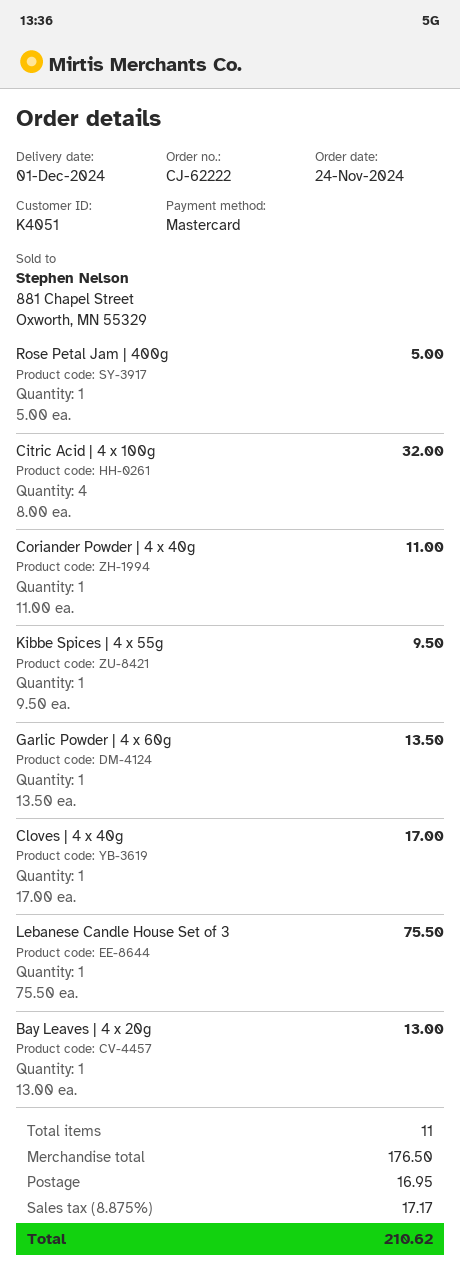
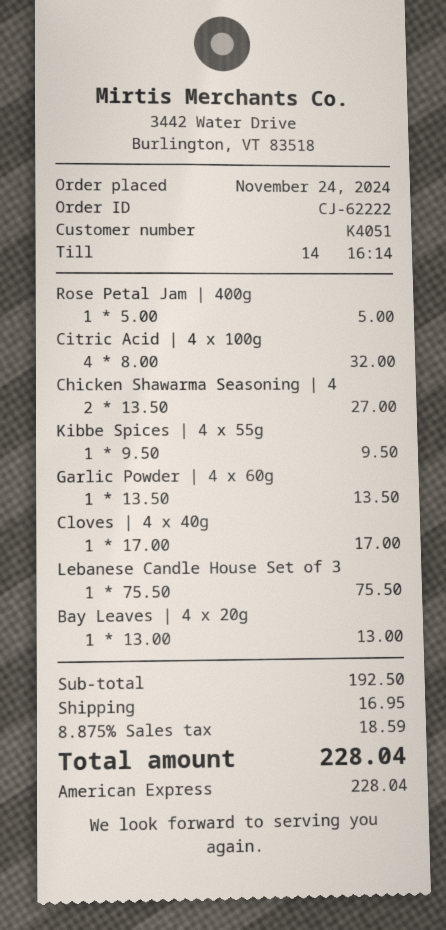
payment method: Mastercard -> American Express
Coriander Powder | 4 x 40g: 1 x 11.00 = 11.00 -> none
Chicken Shawarma Seasoning | 4: none -> 2 x 13.50 = 27.00
subtotal: 176.50 -> 192.50
tax: 8.875% = 17.17 -> 8.875% = 18.59
total: 210.62 -> 228.04

